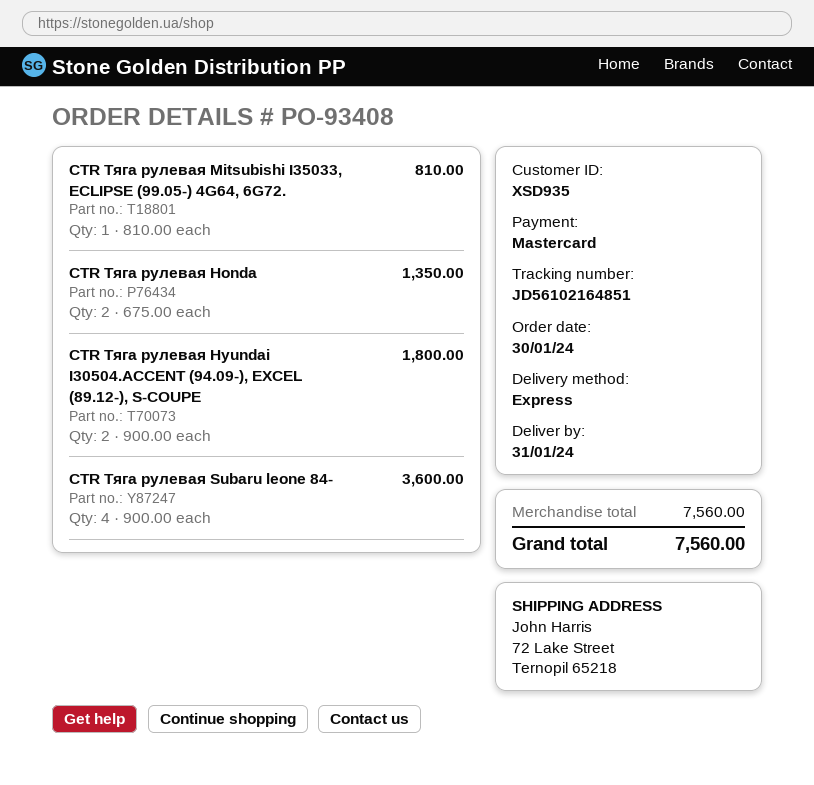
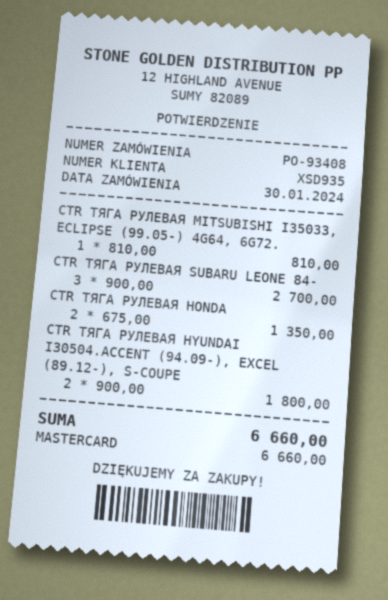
CTR Тяга рулевая Subaru leone 84-: 4 x 900.00 = 3600.00 -> 3 x 900.00 = 2700.00
total: 7560.00 -> 6660.00

